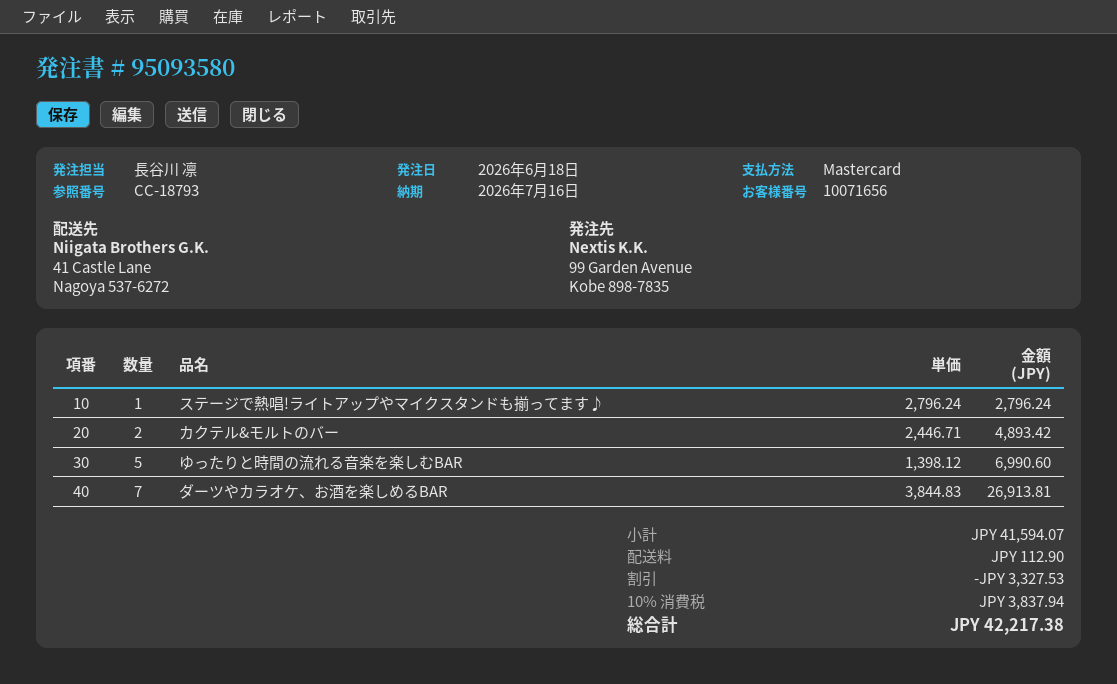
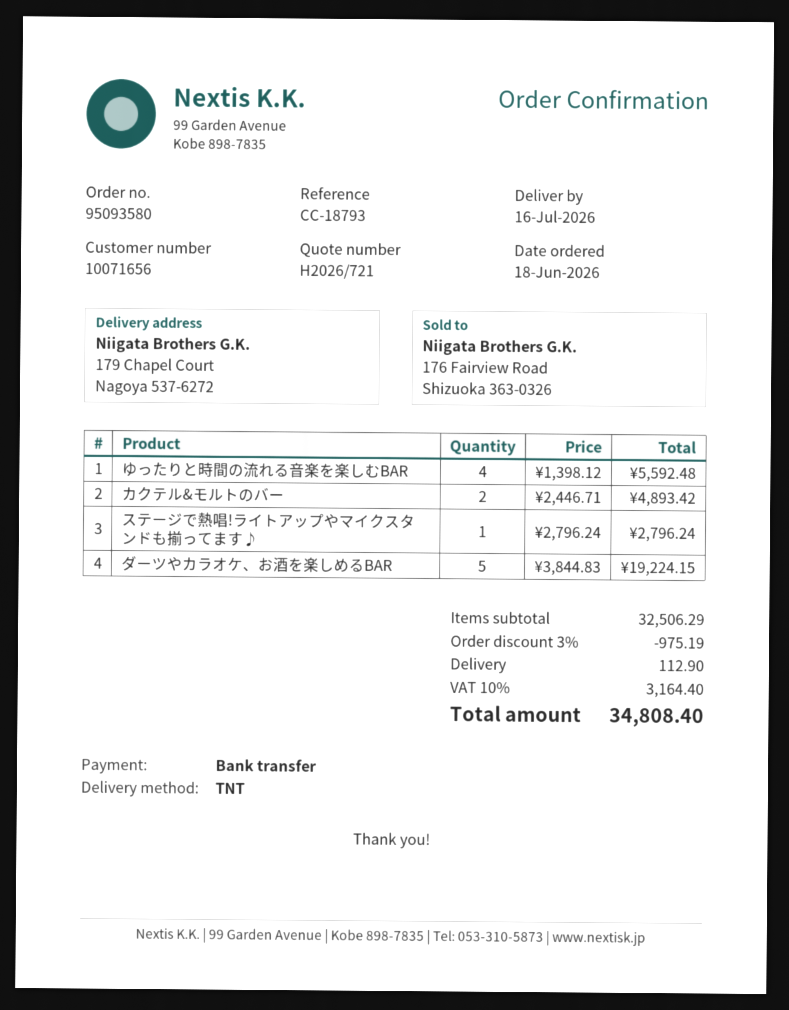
payment method: Mastercard -> bank transfer
ship to: 41 Castle Lane, Nagoya 537-6272 -> 179 Chapel Court, Nagoya 537-6272
ゆったりと時間の流れる音楽を楽しむBAR: 5 x 1398.12 = 6990.60 -> 4 x 1398.12 = 5592.48
ダーツやカラオケ、お酒を楽しめるBAR: 7 x 3844.83 = 26913.81 -> 5 x 3844.83 = 19224.15
subtotal: 41594.07 -> 32506.29
discount: 3327.53 -> 975.19
tax: 10% = 3837.94 -> 10% = 3164.40
total: 42217.38 -> 34808.40

